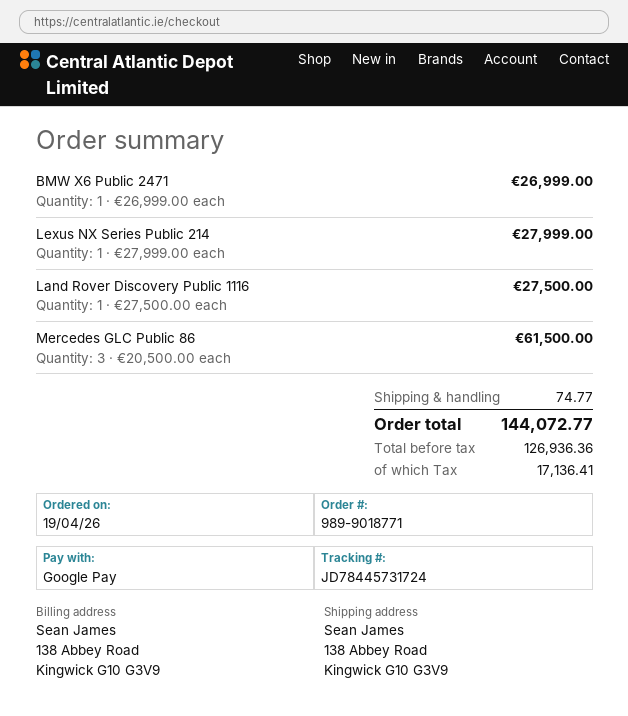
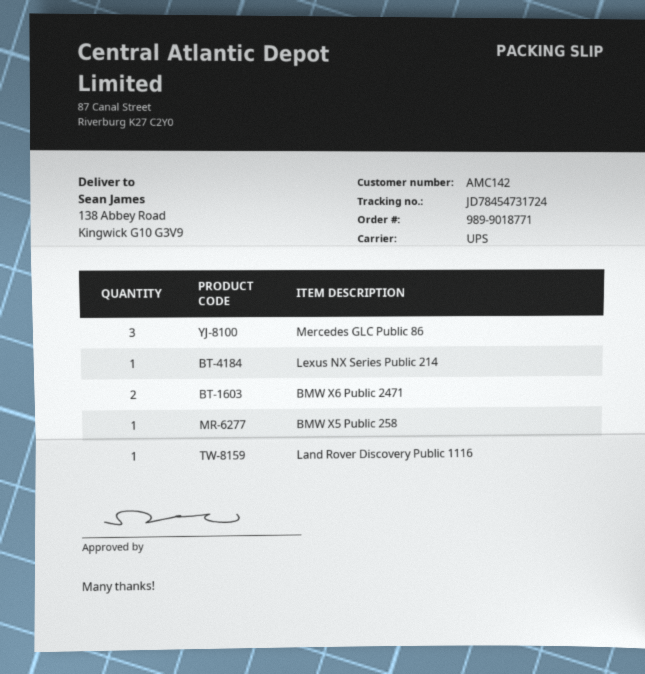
tracking number: JD78445731724 -> JD78454731724
BMW X6 Public 2471: 1 -> 2
BMW X5 Public 258: none -> 1

